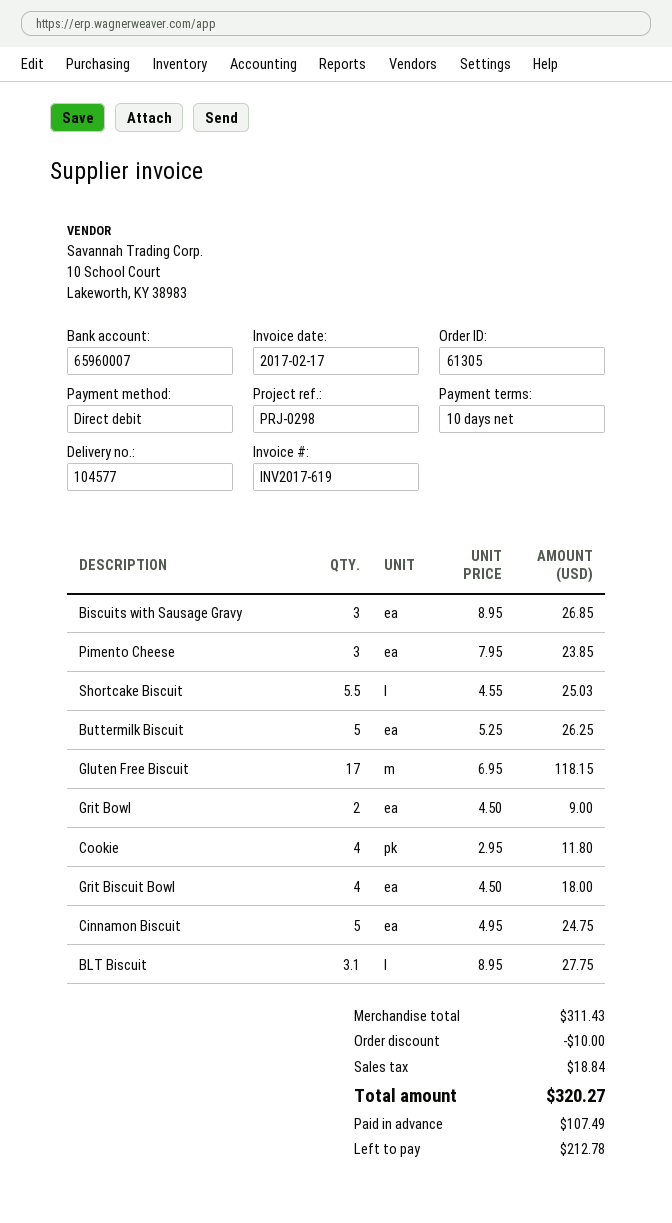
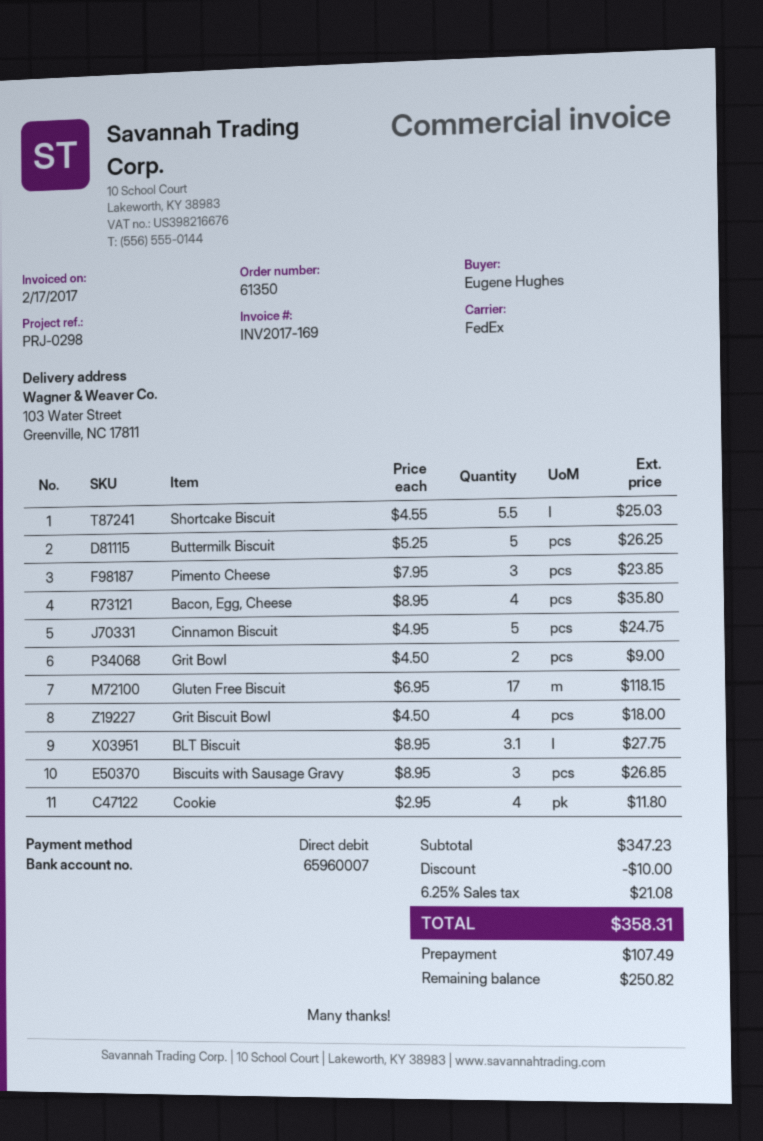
order number: 61305 -> 61350
invoice number: INV2017-619 -> INV2017-169
Bacon, Egg, Cheese: none -> 4 x 8.95 = 35.80
subtotal: 311.43 -> 347.23
tax: 18.84 -> 21.08
total: 320.27 -> 358.31
balance: 212.78 -> 250.82

